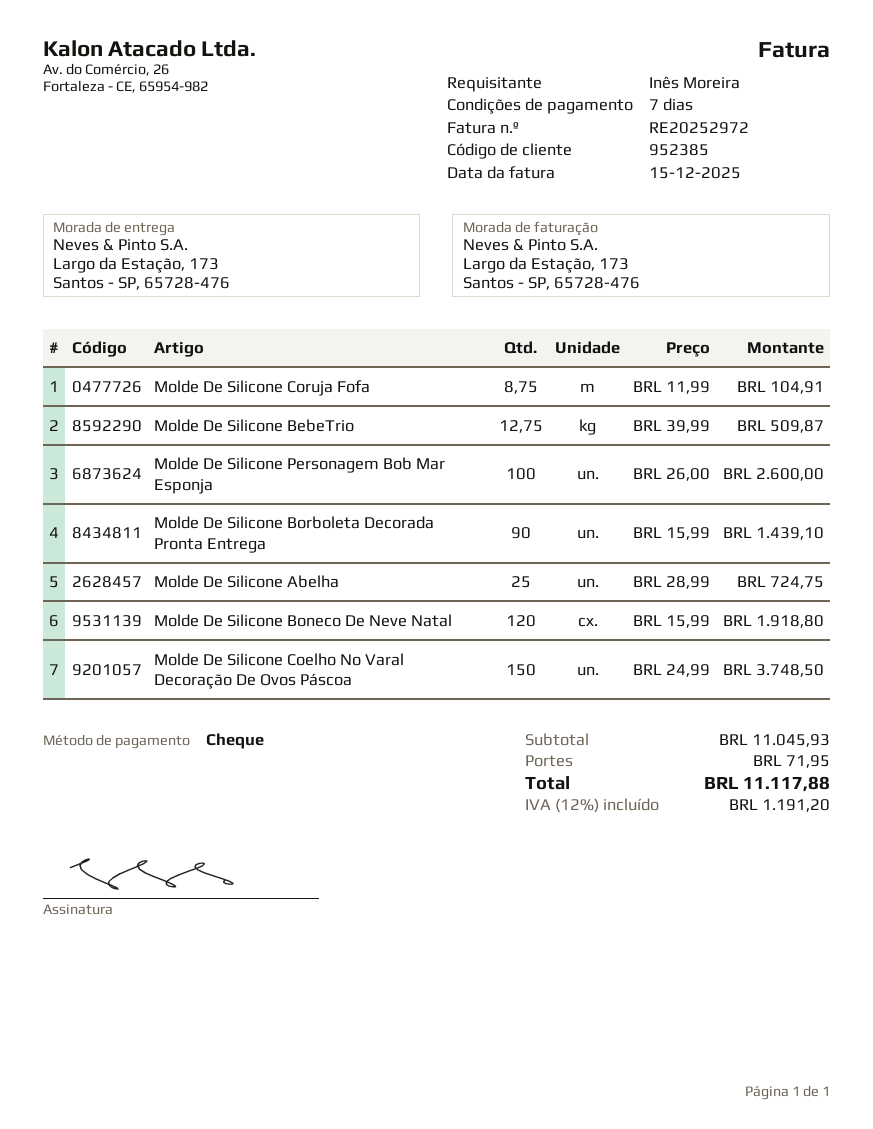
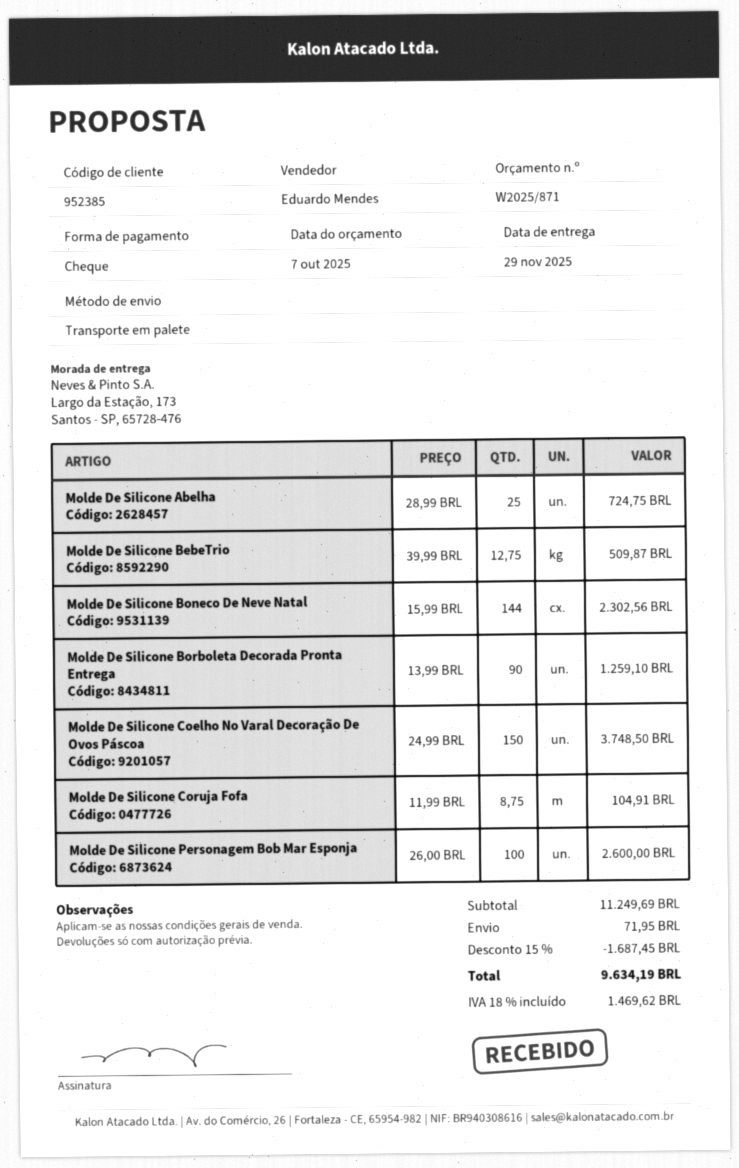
Molde De Silicone Borboleta Decorada Pronta Entrega: 90 x 15.99 = 1439.10 -> 90 x 13.99 = 1259.10
Molde De Silicone Boneco De Neve Natal: 120 x 15.99 = 1918.80 -> 144 x 15.99 = 2302.56
subtotal: 11045.93 -> 11249.69
discount: none -> 15% = 1687.45
tax: 12% = 1191.20 -> 18% = 1469.62
total: 11117.88 -> 9634.19

